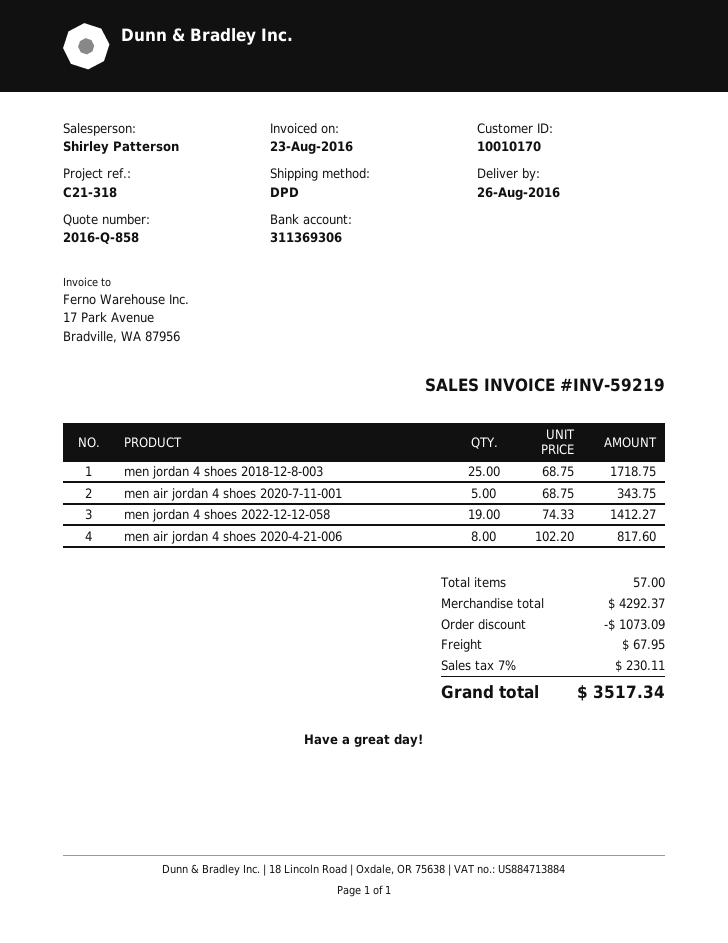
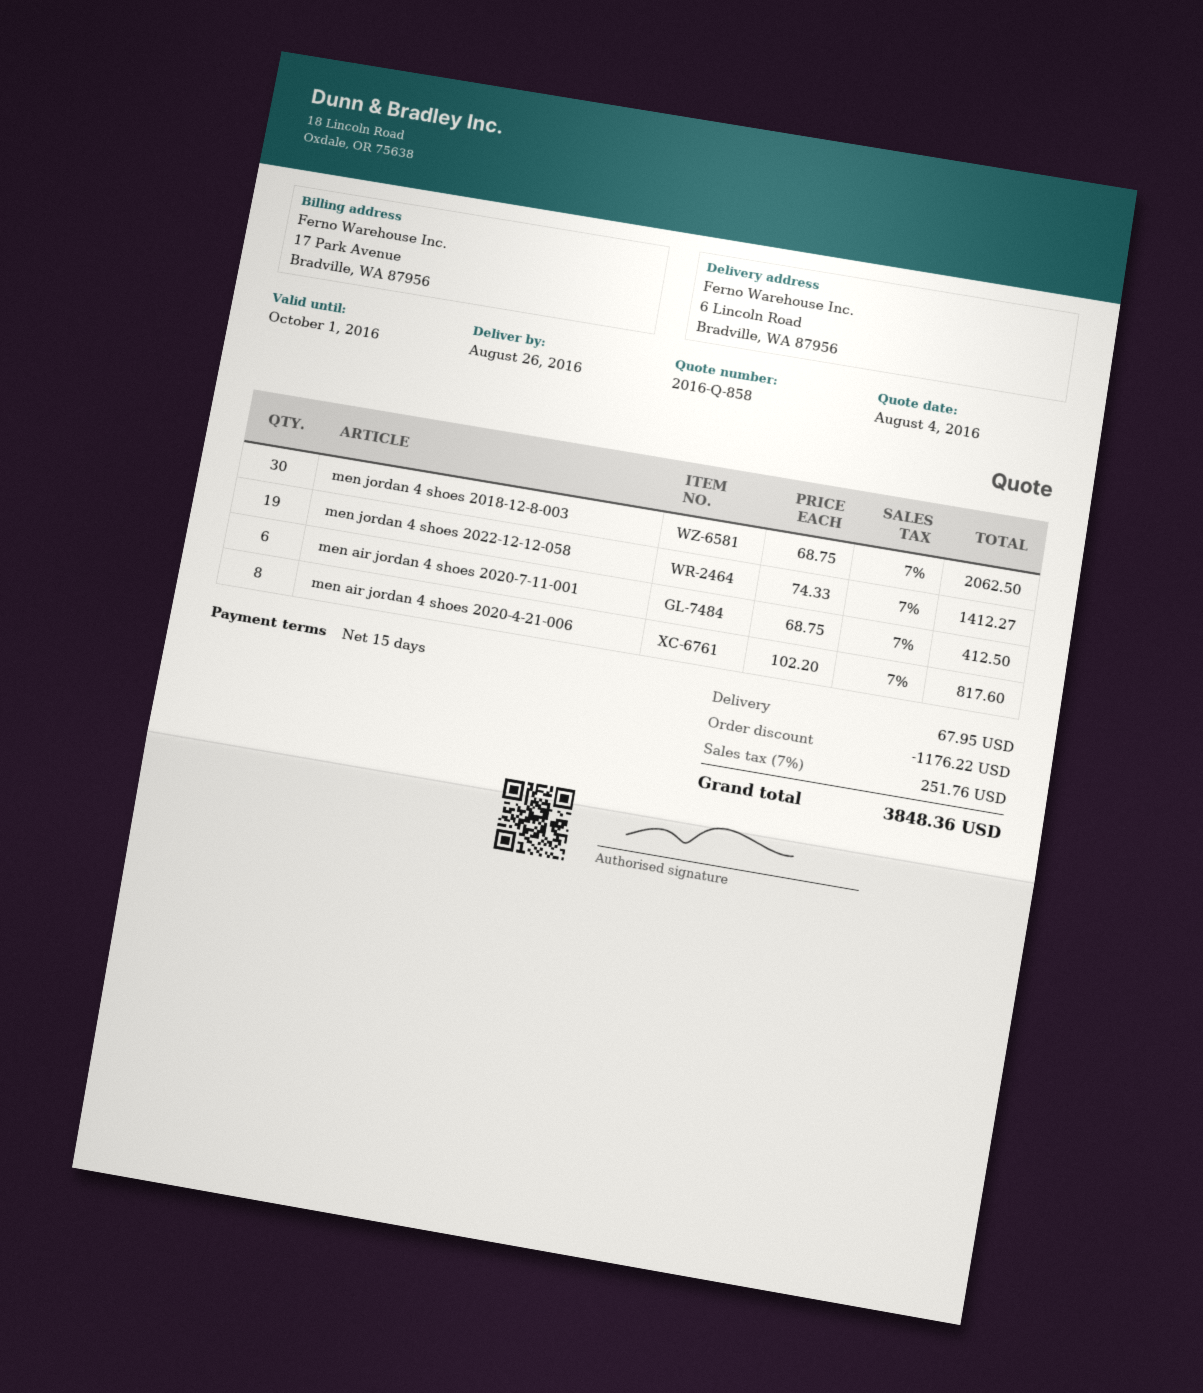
men jordan 4 shoes 2018-12-8-003: 25 x 68.75 = 1718.75 -> 30 x 68.75 = 2062.50
men air jordan 4 shoes 2020-7-11-001: 5 x 68.75 = 343.75 -> 6 x 68.75 = 412.50
discount: 1073.09 -> 1176.22
tax: 7% = 230.11 -> 7% = 251.76
total: 3517.34 -> 3848.36

